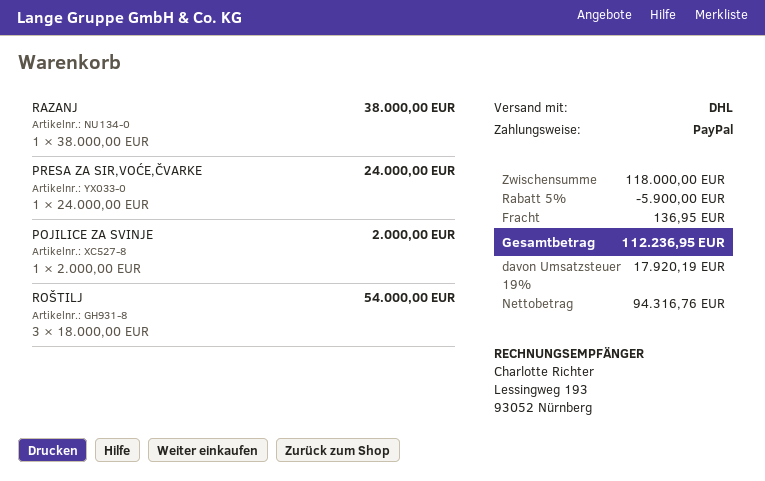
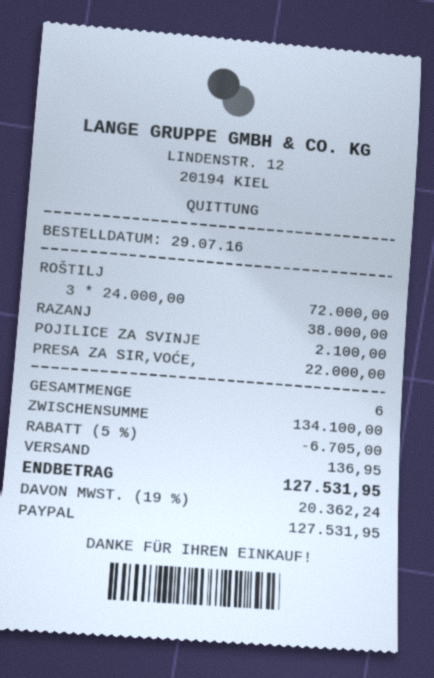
PRESA ZA SIR,VOĆE,ČVARKE: 1 x 24000.00 = 24000.00 -> 1 x 22000.00 = 22000.00
POJILICE ZA SVINJE: 1 x 2000.00 = 2000.00 -> 1 x 2100.00 = 2100.00
ROŠTILJ: 3 x 18000.00 = 54000.00 -> 3 x 24000.00 = 72000.00
subtotal: 118000.00 -> 134100.00
discount: 5% = 5900.00 -> 5% = 6705.00
tax: 19% = 17920.19 -> 19% = 20362.24
total: 112236.95 -> 127531.95

